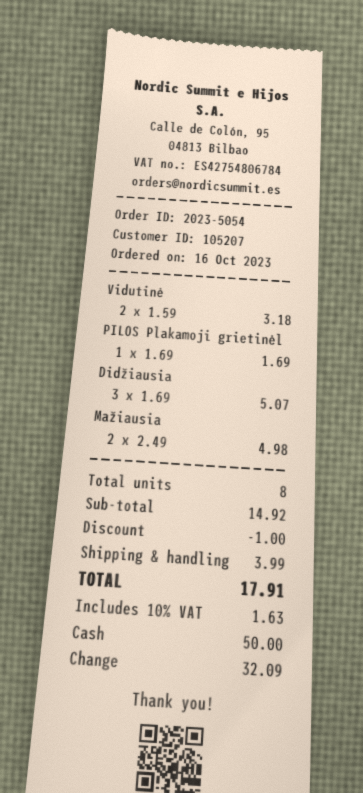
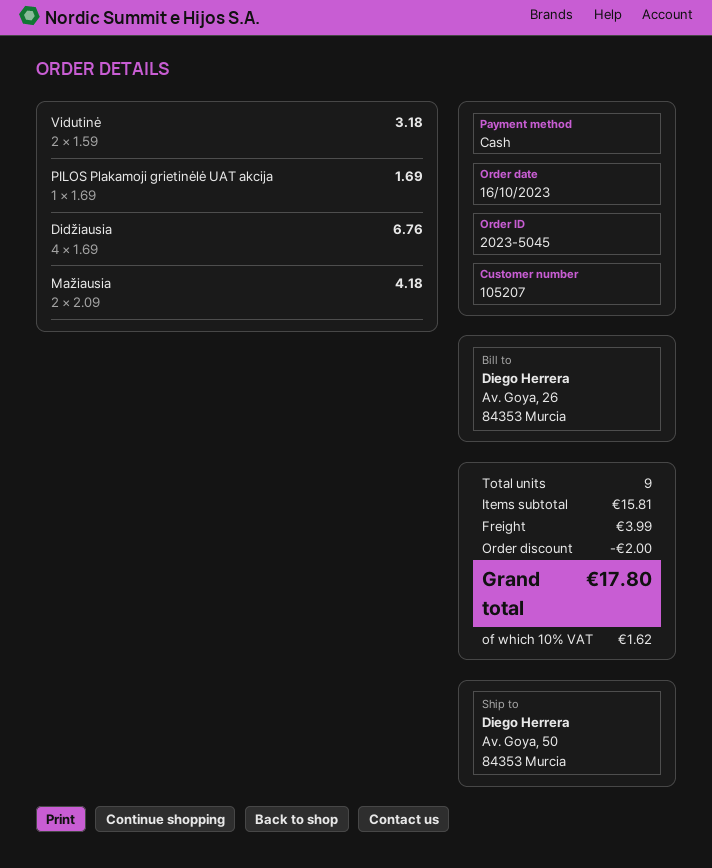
order number: 2023-5054 -> 2023-5045
Didžiausia: 3 x 1.69 = 5.07 -> 4 x 1.69 = 6.76
Mažiausia: 2 x 2.49 = 4.98 -> 2 x 2.09 = 4.18
total quantity: 8 -> 9
subtotal: 14.92 -> 15.81
discount: 1.00 -> 2.00
tax: 10% = 1.63 -> 10% = 1.62
total: 17.91 -> 17.80

